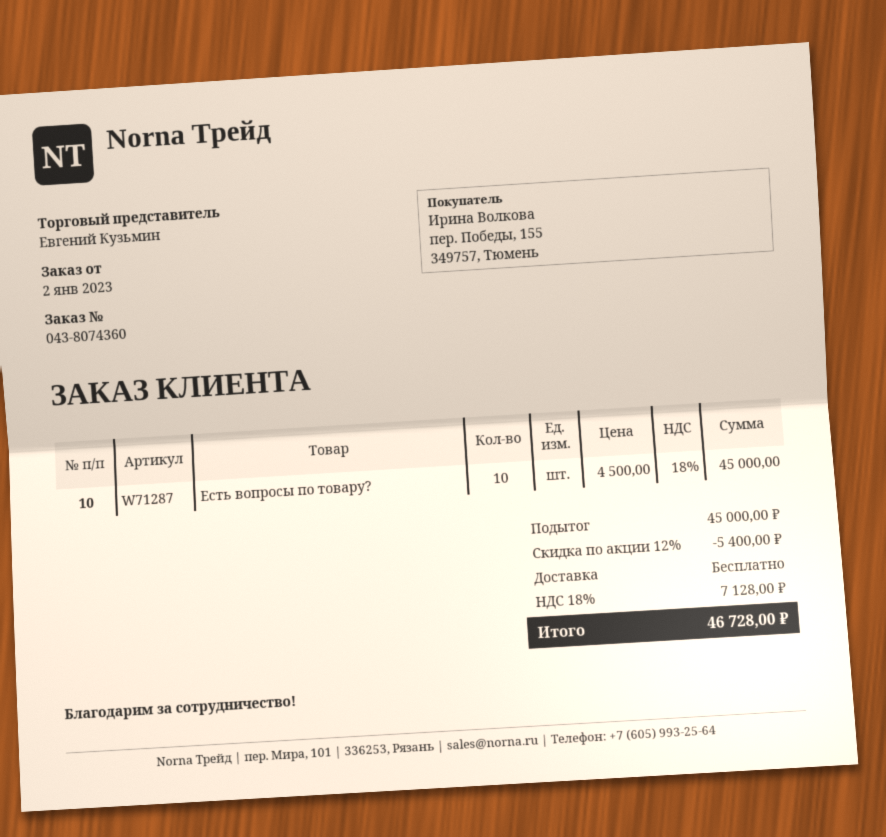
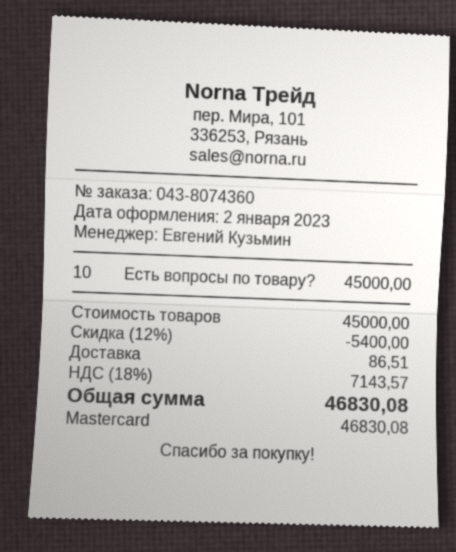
shipping: 0.00 -> 86.51
tax: 18% = 7128.00 -> 18% = 7143.57
total: 46728.00 -> 46830.08

